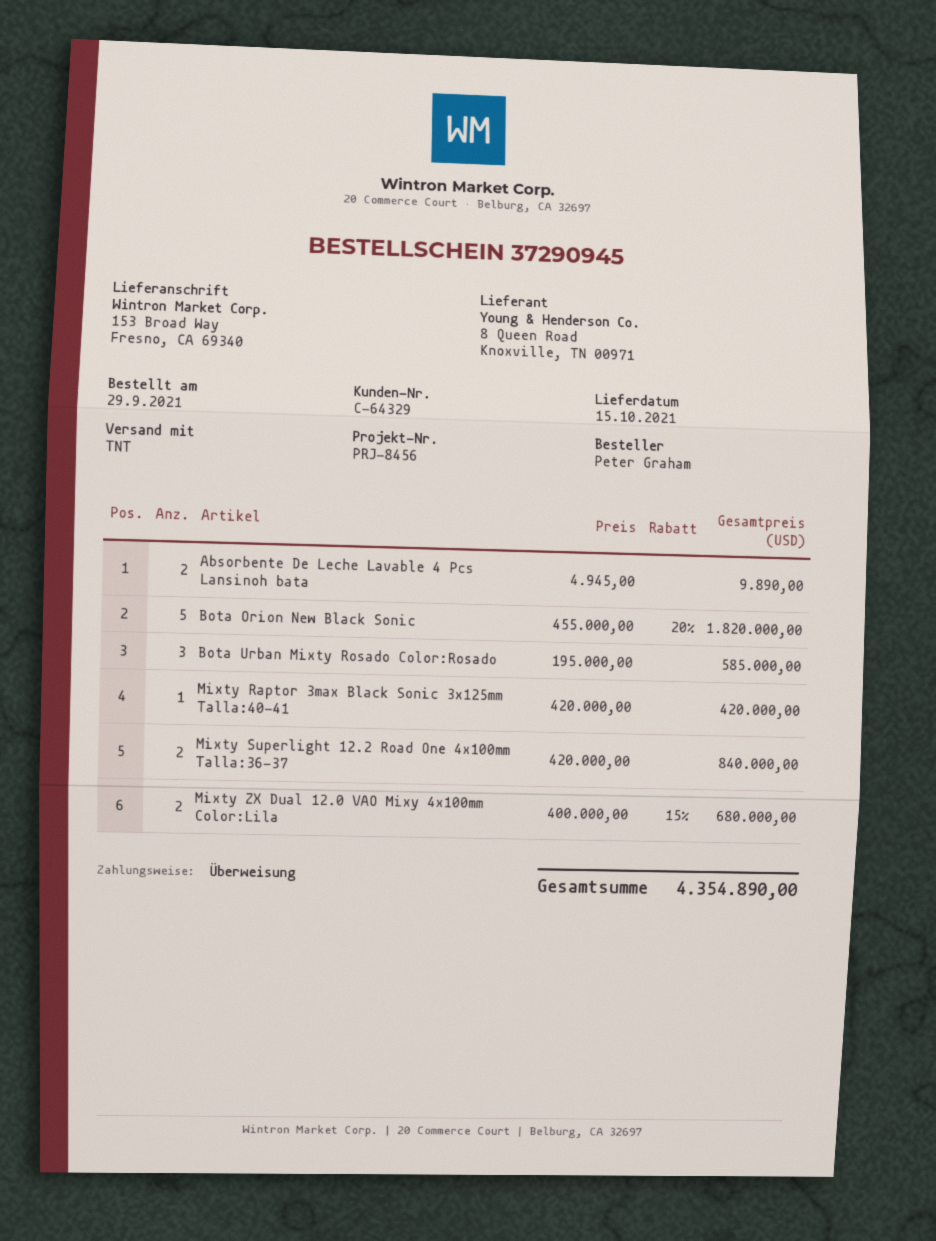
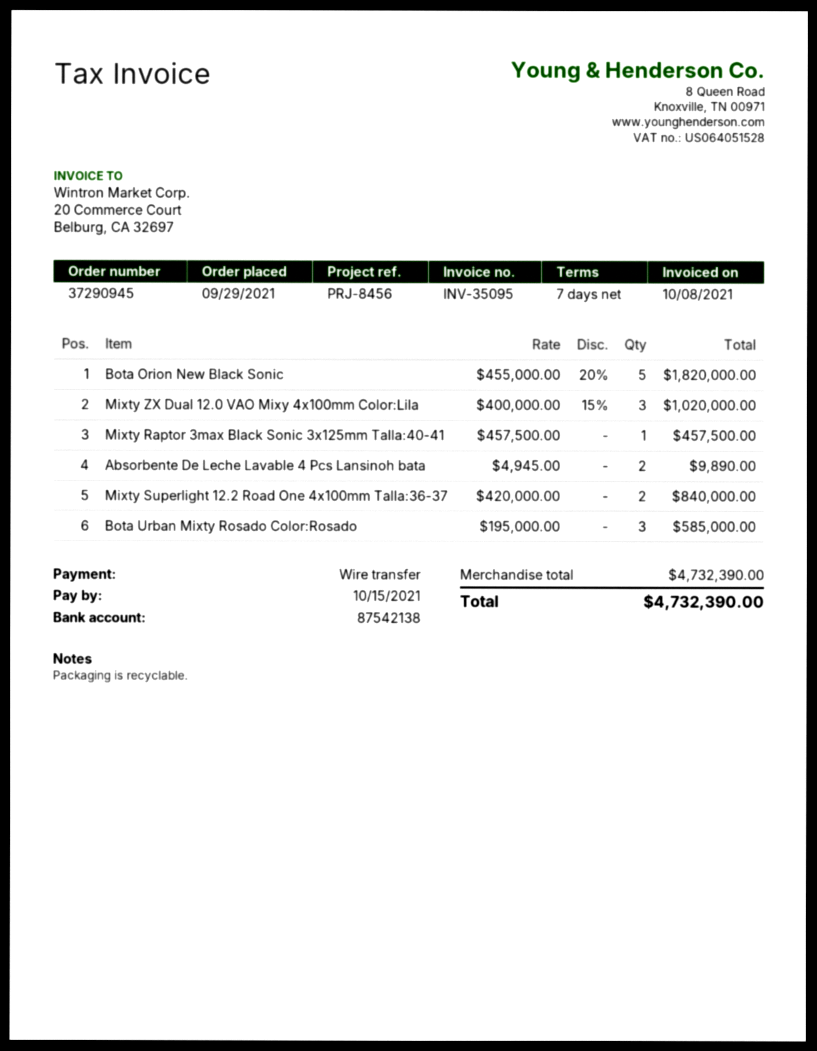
Mixty Raptor 3max Black Sonic 3x125mm Talla:40-41: 1 x 420000.00 = 420000.00 -> 1 x 457500.00 = 457500.00
Mixty ZX Dual 12.0 VAO Mixy 4x100mm Color:Lila: 2 x 400000.00 - 15% = 680000.00 -> 3 x 400000.00 - 15% = 1020000.00
total: 4354890.00 -> 4732390.00

